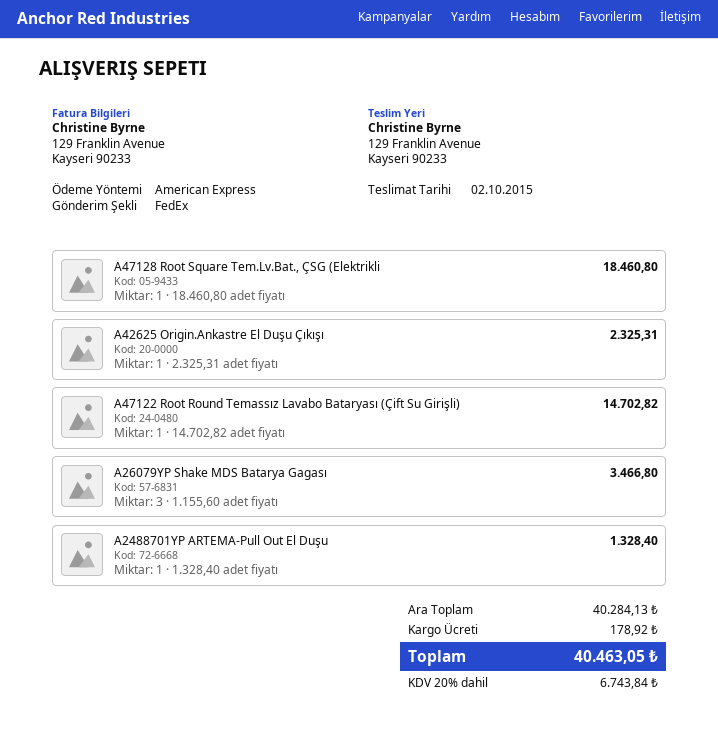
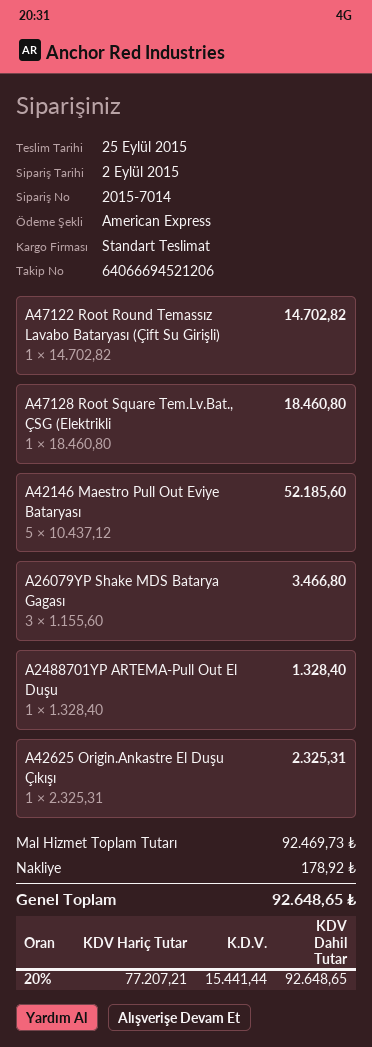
delivery date: 2015-10-02 -> 2015-09-25
shipping method: FedEx -> standard
A42146 Maestro Pull Out Eviye Bataryası: none -> 5 x 10437.12 = 52185.60
subtotal: 40284.13 -> 92469.73
tax: 20% = 6743.84 -> 20% = 15441.44
total: 40463.05 -> 92648.65

